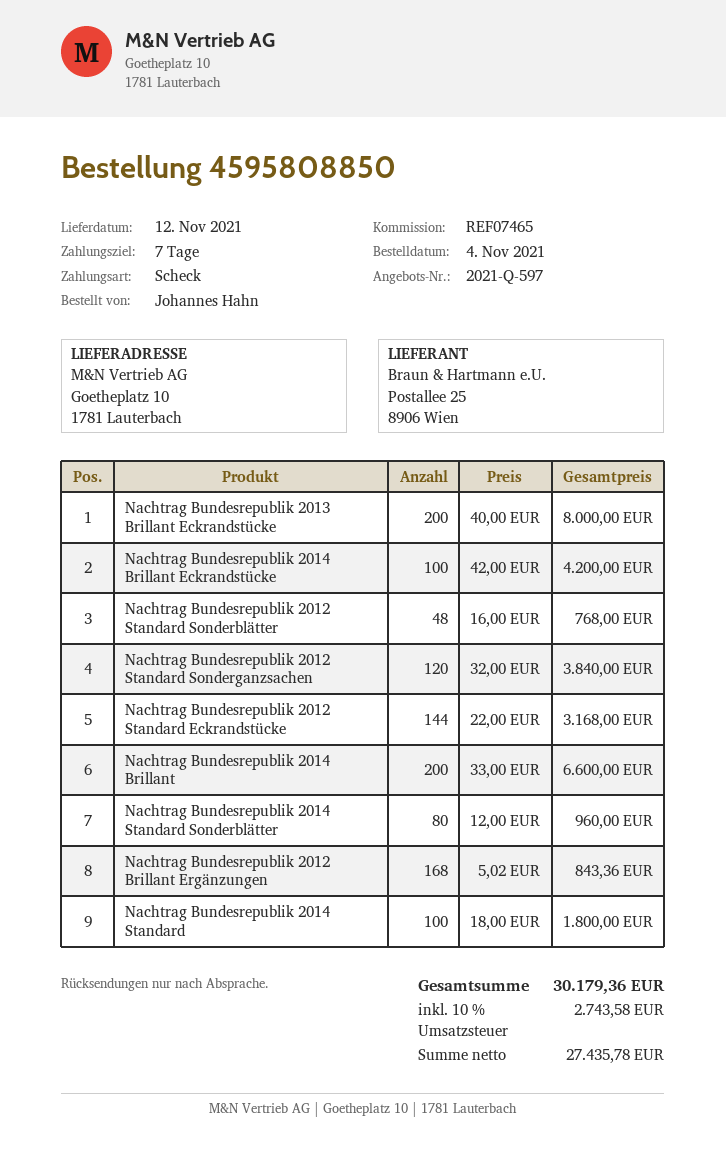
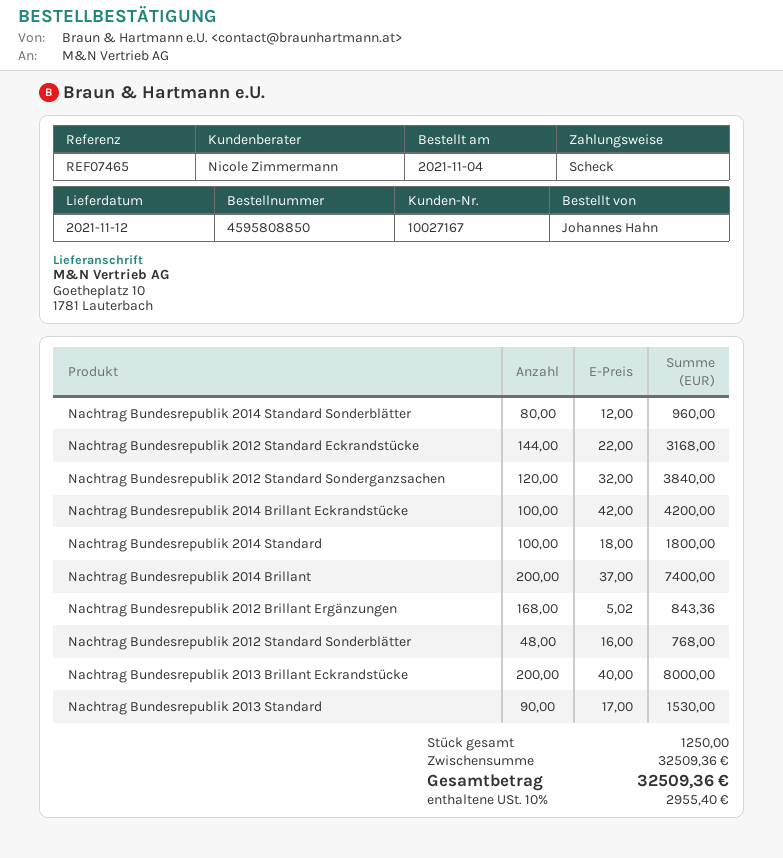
Nachtrag Bundesrepublik 2014 Brillant: 200 x 33.00 = 6600.00 -> 200 x 37.00 = 7400.00
Nachtrag Bundesrepublik 2013 Standard: none -> 90 x 17.00 = 1530.00
tax: 10% = 2743.58 -> 10% = 2955.40
total: 30179.36 -> 32509.36

